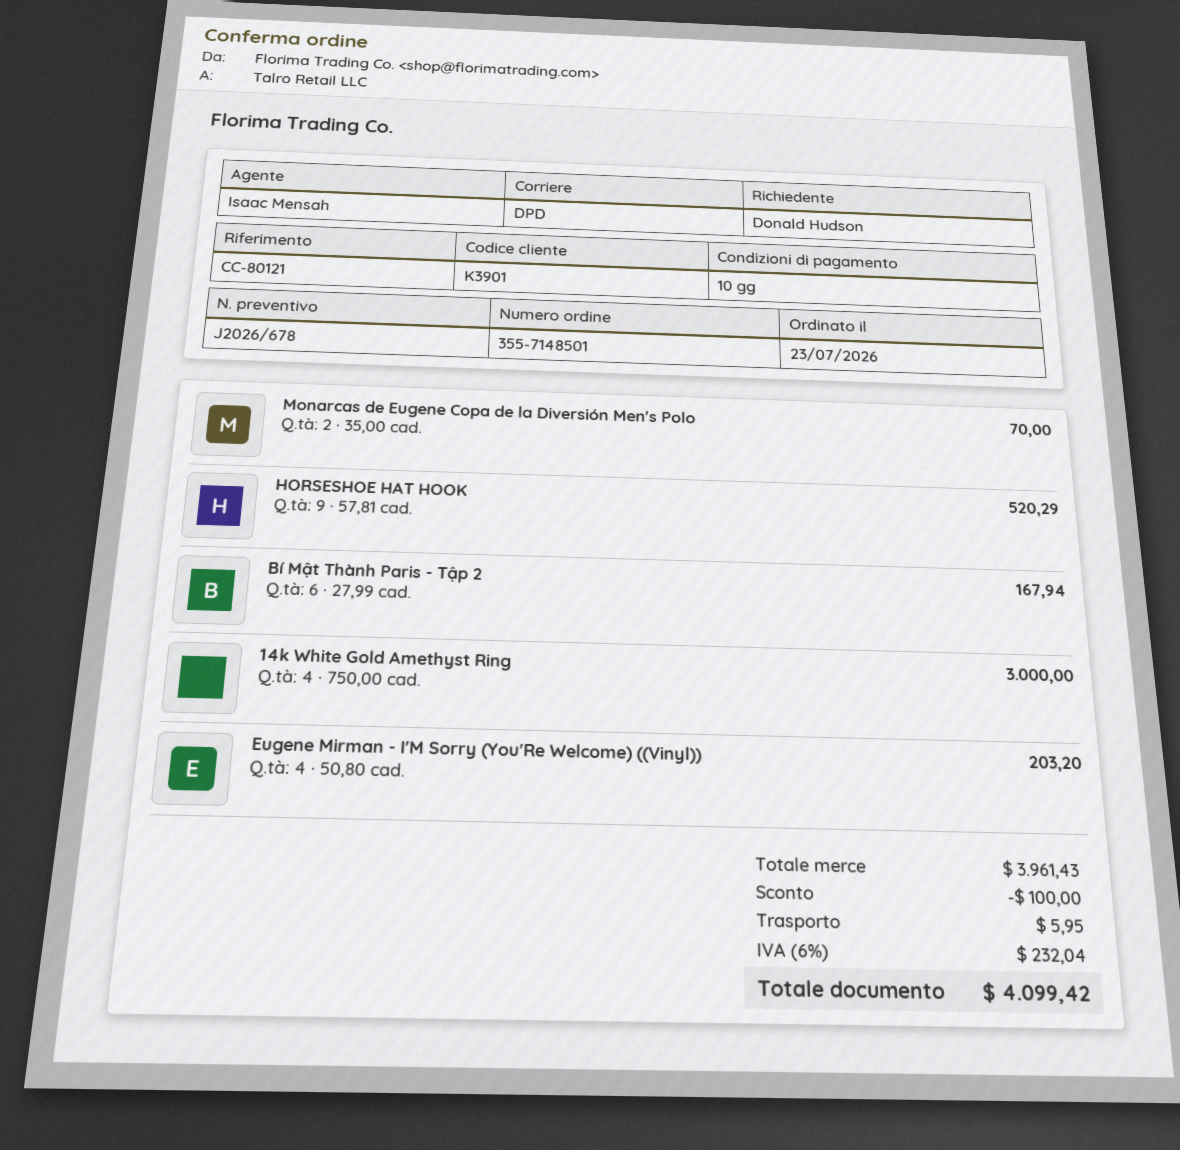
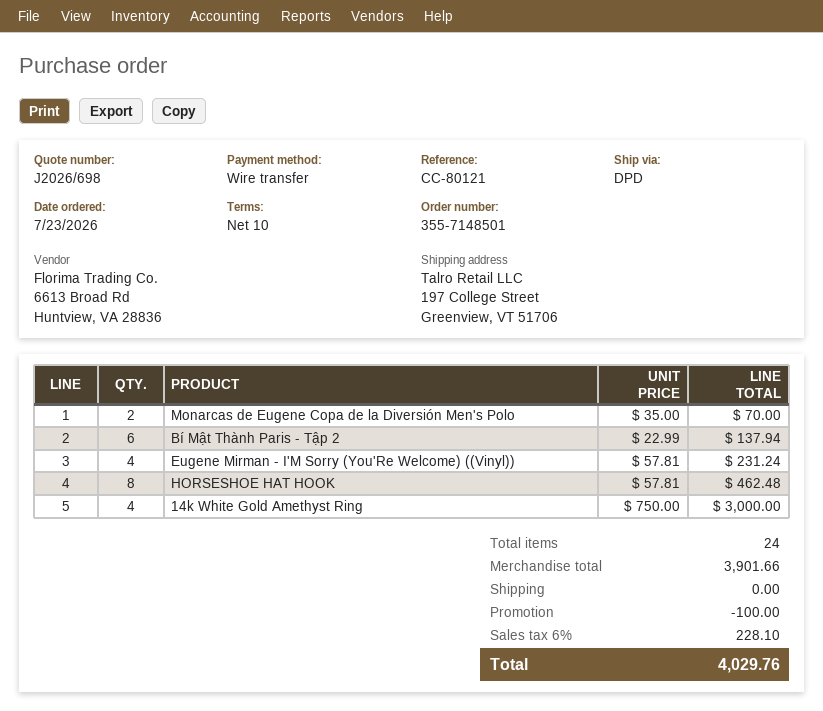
quote number: J2026/678 -> J2026/698
HORSESHOE HAT HOOK: 9 x 57.81 = 520.29 -> 8 x 57.81 = 462.48
Bí Mật Thành Paris - Tập 2: 6 x 27.99 = 167.94 -> 6 x 22.99 = 137.94
Eugene Mirman - I'M Sorry (You'Re Welcome) ((Vinyl)): 4 x 50.80 = 203.20 -> 4 x 57.81 = 231.24
subtotal: 3961.43 -> 3901.66
shipping: 5.95 -> 0.00
tax: 6% = 232.04 -> 6% = 228.10
total: 4099.42 -> 4029.76

